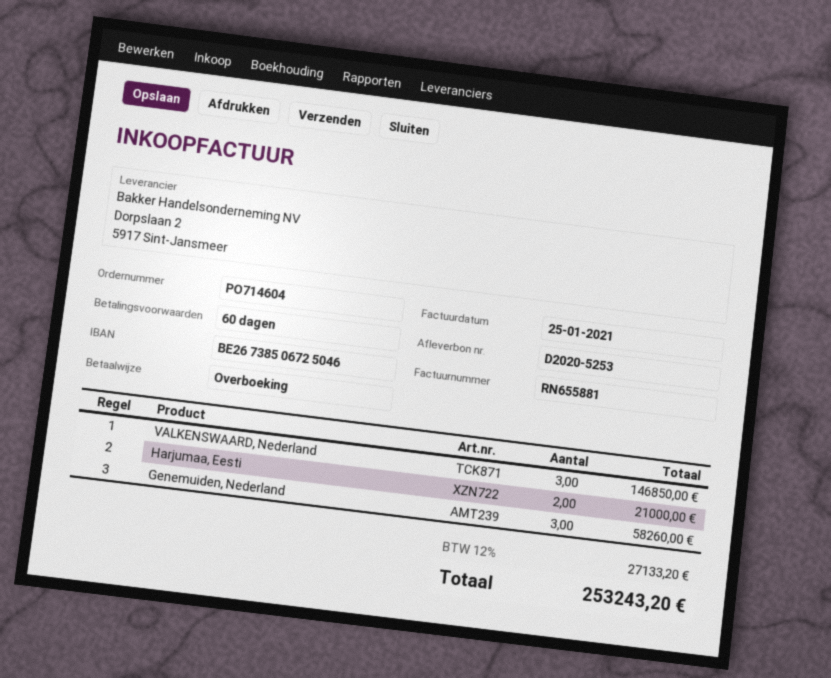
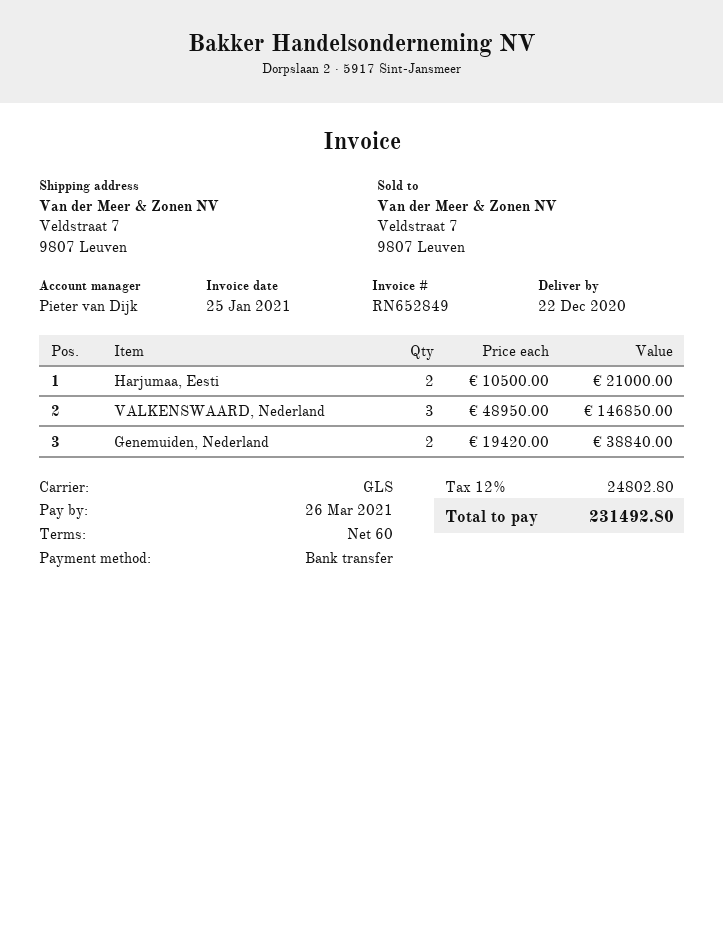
invoice number: RN655881 -> RN652849
Genemuiden, Nederland: 3 for 58260.00 -> 2 for 38840.00
tax: 12% = 27133.20 -> 12% = 24802.80
total: 253243.20 -> 231492.80

